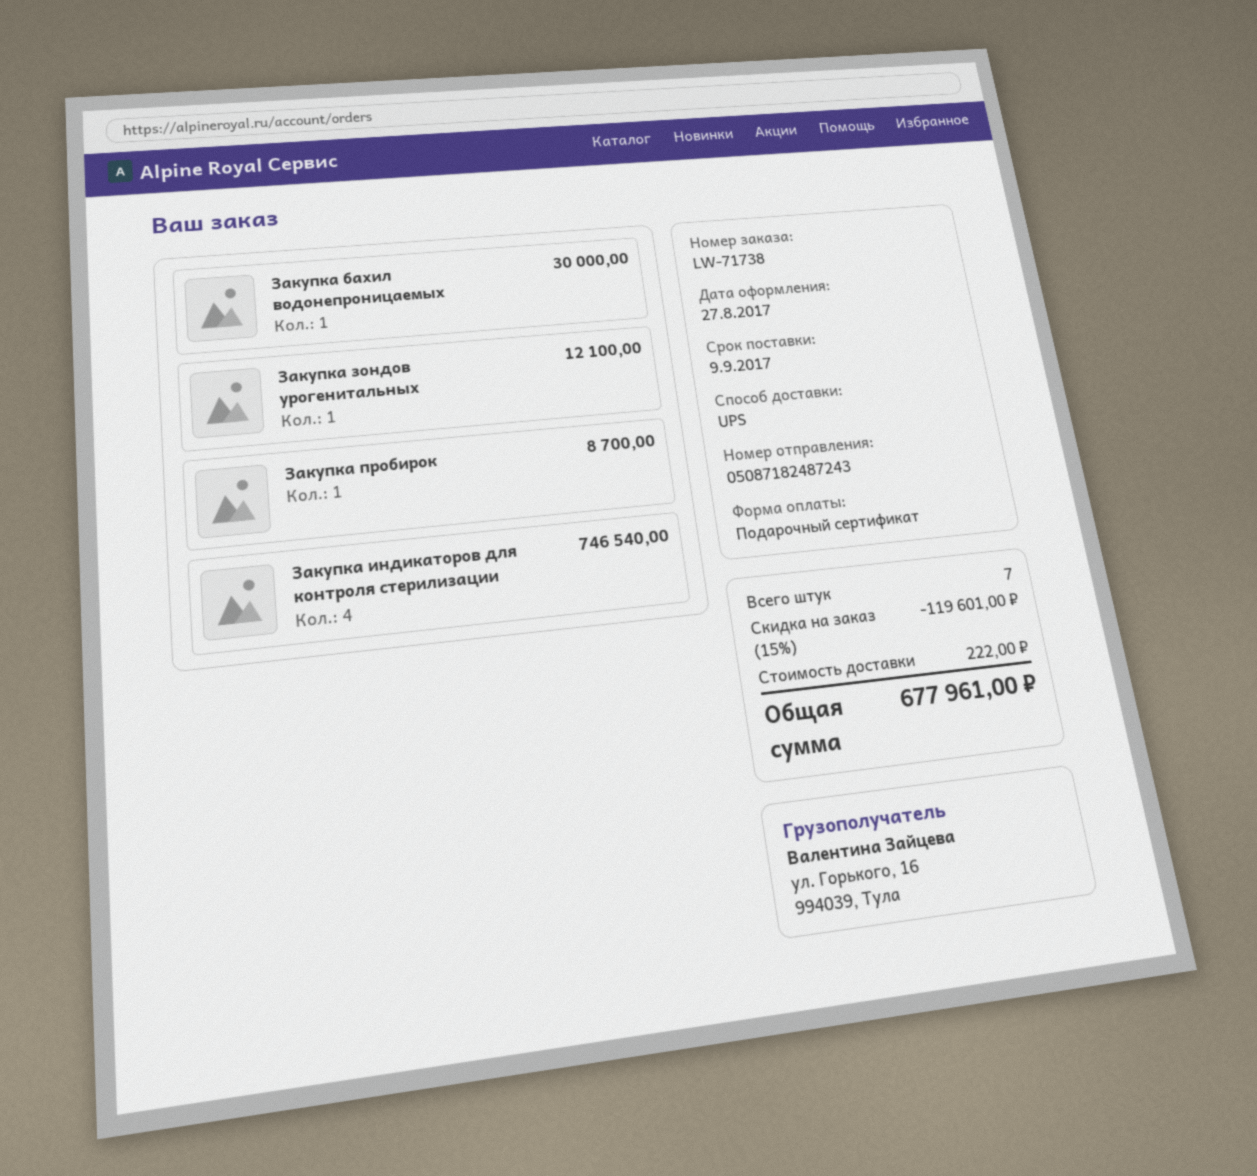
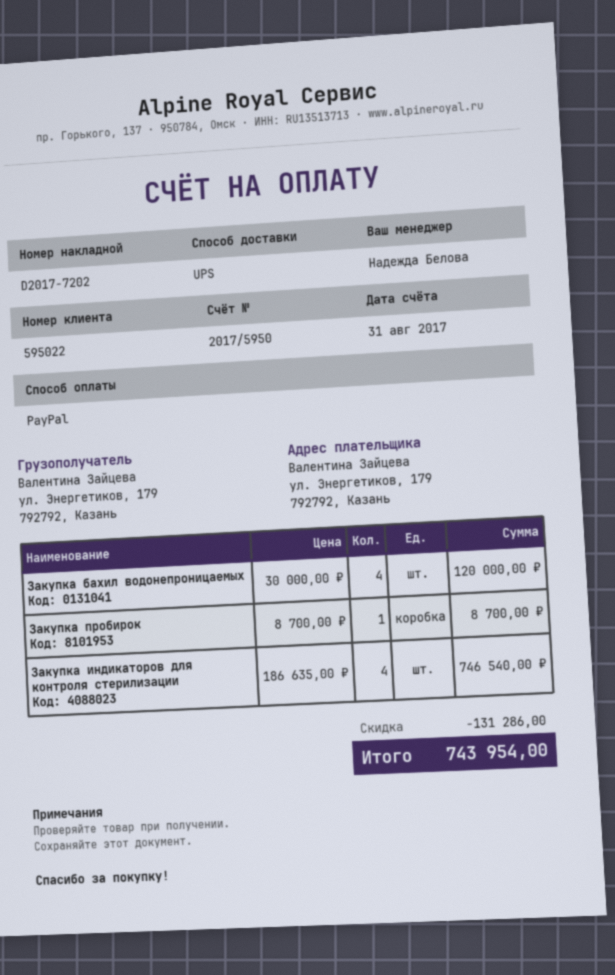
payment method: gift card -> PayPal
ship to: ул. Горького, 16, 994039, Тула -> ул. Энергетиков, 179, 792792, Казань
Закупка бахил водонепроницаемых: 1 for 30000.00 -> 4 for 120000.00
Закупка зондов урогенитальных: 1 for 12100.00 -> none
discount: 119601.00 -> 131286.00
shipping: 222.00 -> none
total: 677961.00 -> 743954.00

